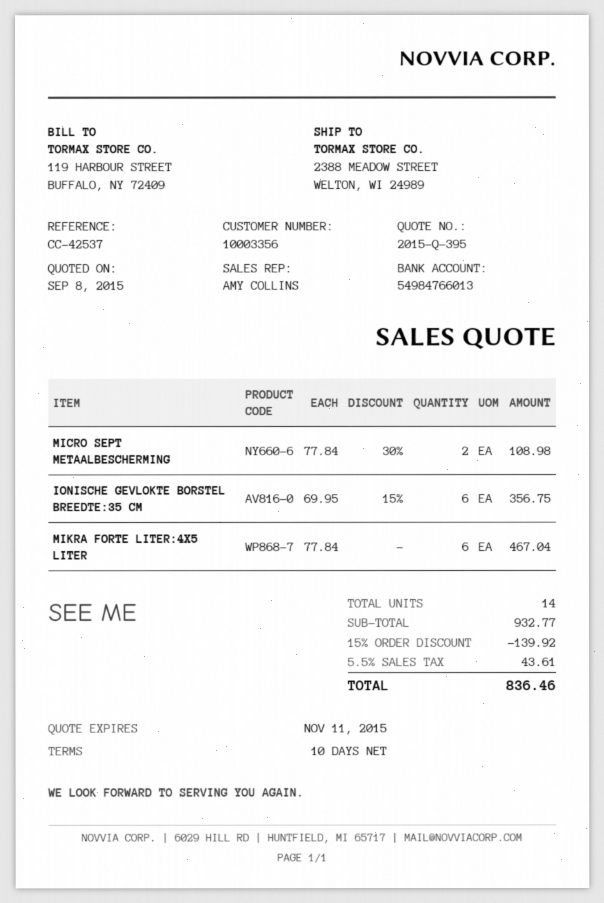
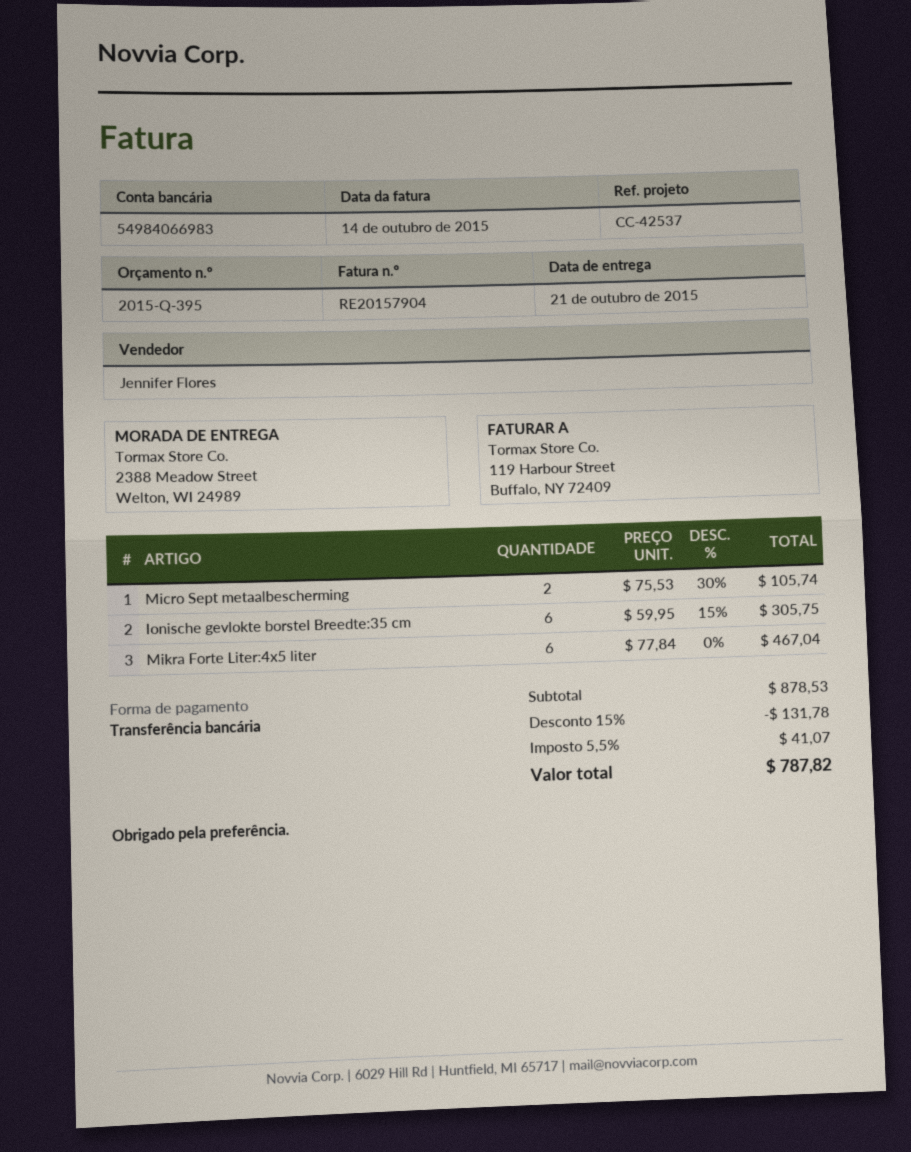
sales rep: AMY COLLINS -> Jennifer Flores
bank account: 54984766013 -> 54984066983
MICRO SEPT METAALBESCHERMING: 2 x 77.84 - 30% = 108.98 -> 2 x 75.53 - 30% = 105.74
IONISCHE GEVLOKTE BORSTEL BREEDTE:35 CM: 6 x 69.95 - 15% = 356.75 -> 6 x 59.95 - 15% = 305.75
subtotal: 932.77 -> 878.53
discount: 15% = 139.92 -> 15% = 131.78
tax: 5.5% = 43.61 -> 5.5% = 41.07
total: 836.46 -> 787.82

